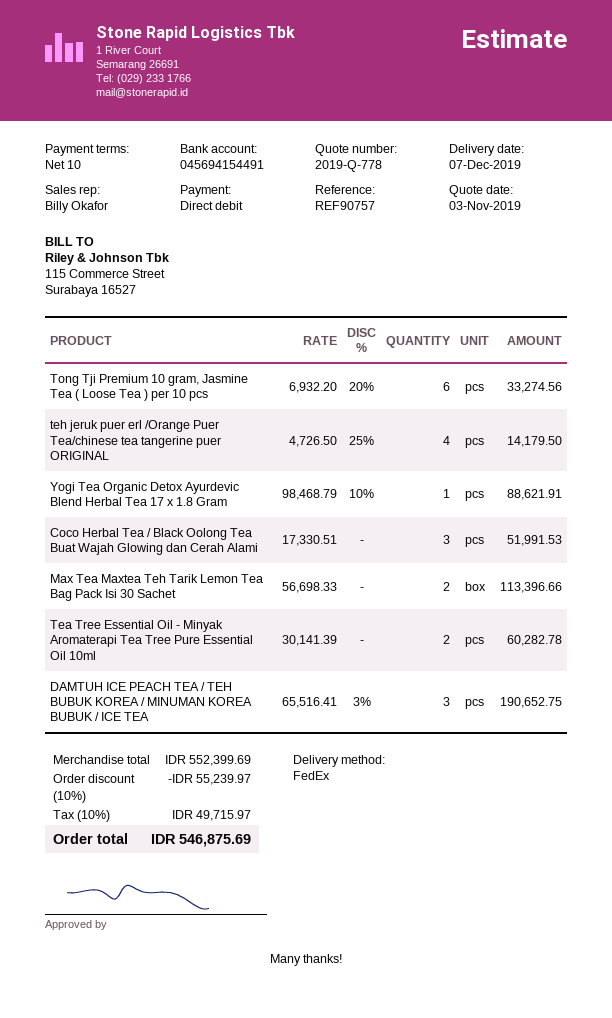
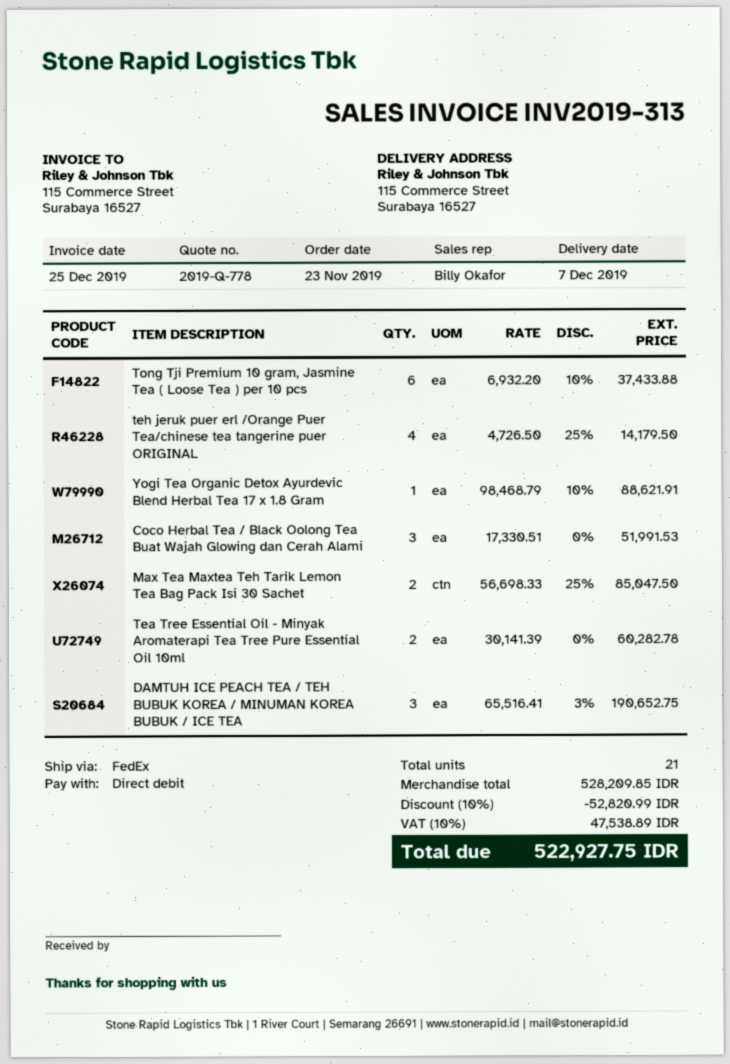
Tong Tji Premium 10 gram, Jasmine Tea ( Loose Tea ) per 10 pcs: 6 x 6932.20 - 20% = 33274.56 -> 6 x 6932.20 - 10% = 37433.88
Max Tea Maxtea Teh Tarik Lemon Tea Bag Pack Isi 30 Sachet: 2 x 56698.33 = 113396.66 -> 2 x 56698.33 - 25% = 85047.50
subtotal: 552399.69 -> 528209.85
discount: 10% = 55239.97 -> 10% = 52820.99
tax: 10% = 49715.97 -> 10% = 47538.89
total: 546875.69 -> 522927.75

